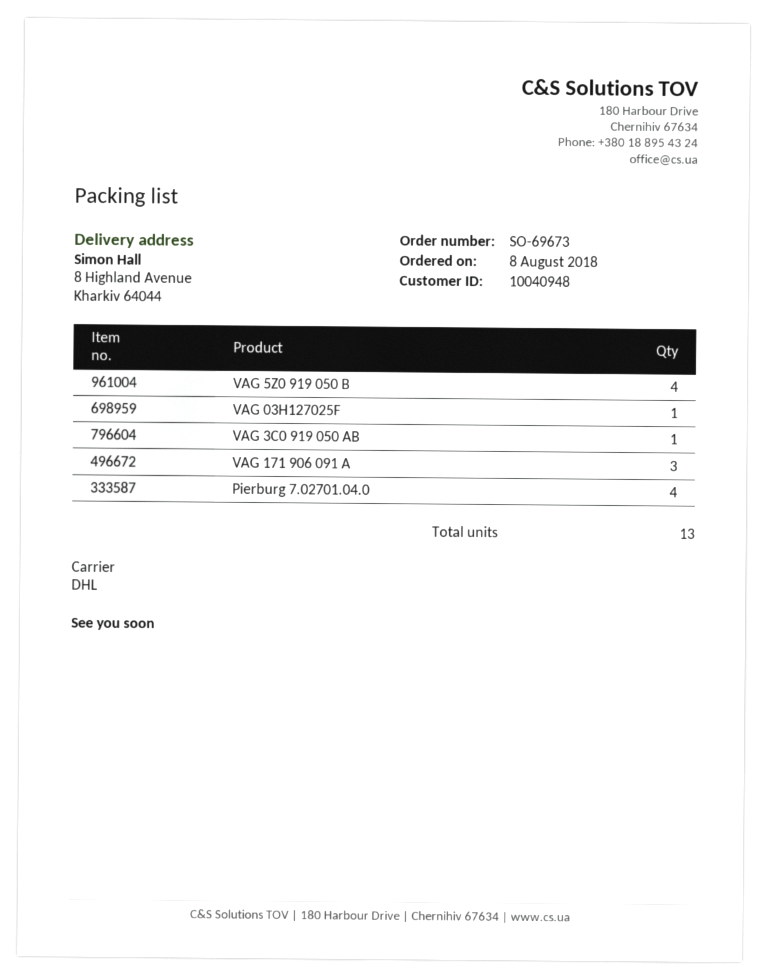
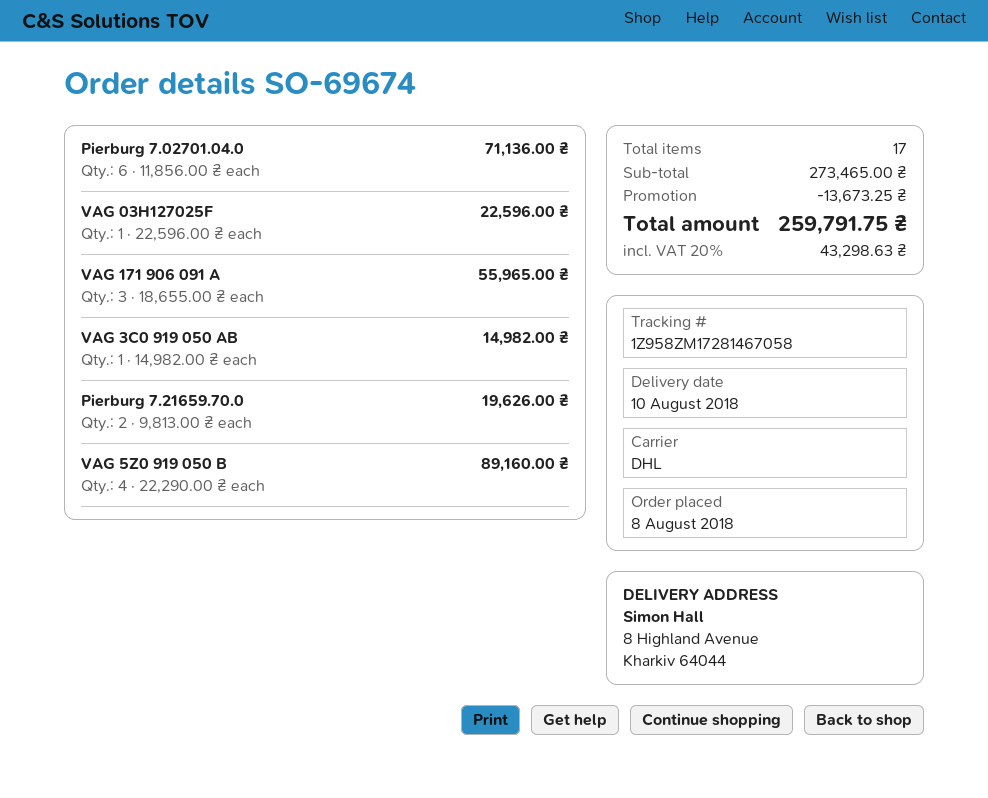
order number: SO-69673 -> SO-69674
Pierburg 7.02701.04.0: 4 -> 6
Pierburg 7.21659.70.0: none -> 2
total quantity: 13 -> 17

